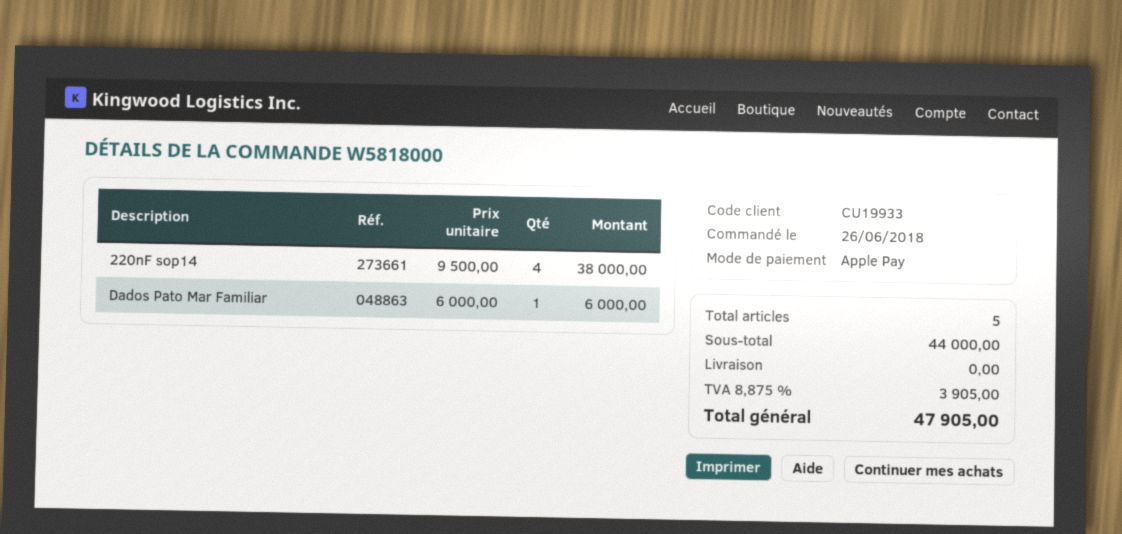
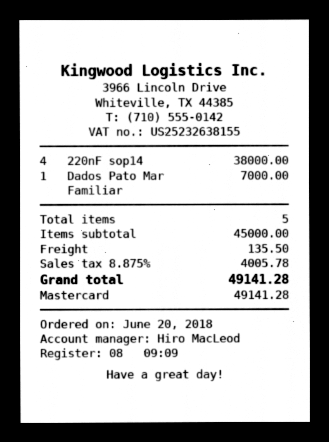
order date: 2018-06-26 -> 2018-06-20
payment method: Apple Pay -> Mastercard
Dados Pato Mar Familiar: 1 for 6000.00 -> 1 for 7000.00
subtotal: 44000.00 -> 45000.00
shipping: 0.00 -> 135.50
tax: 8.875% = 3905.00 -> 8.875% = 4005.78
total: 47905.00 -> 49141.28

